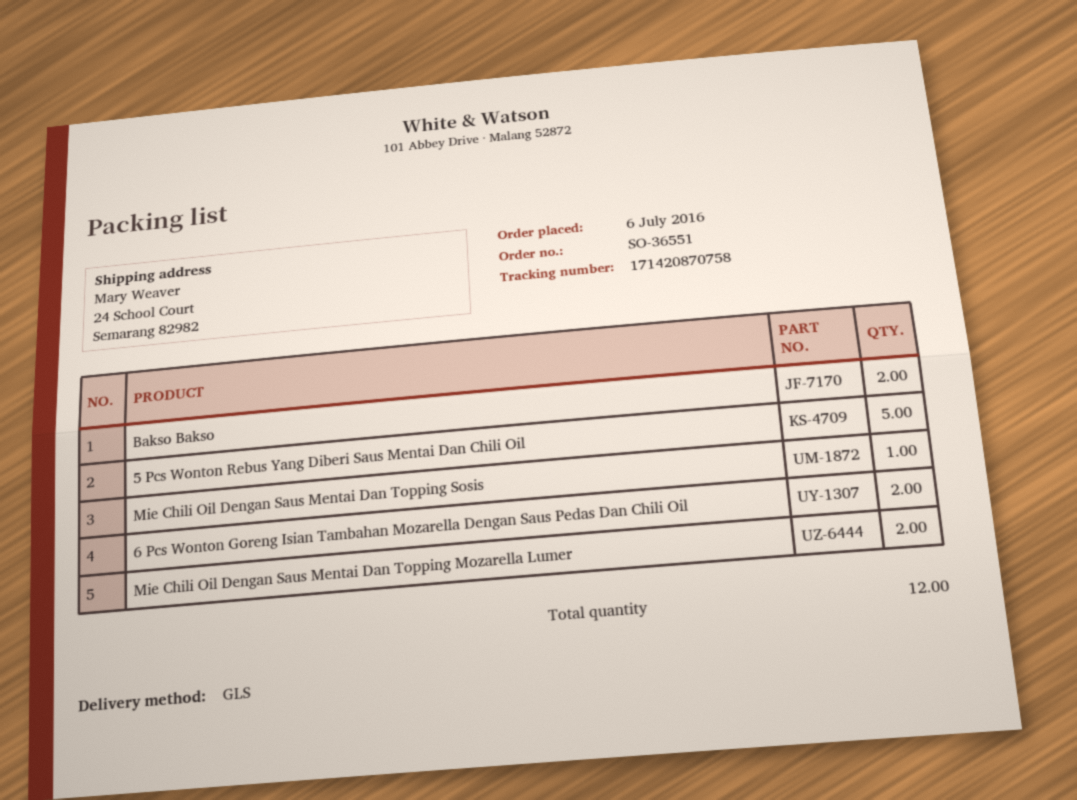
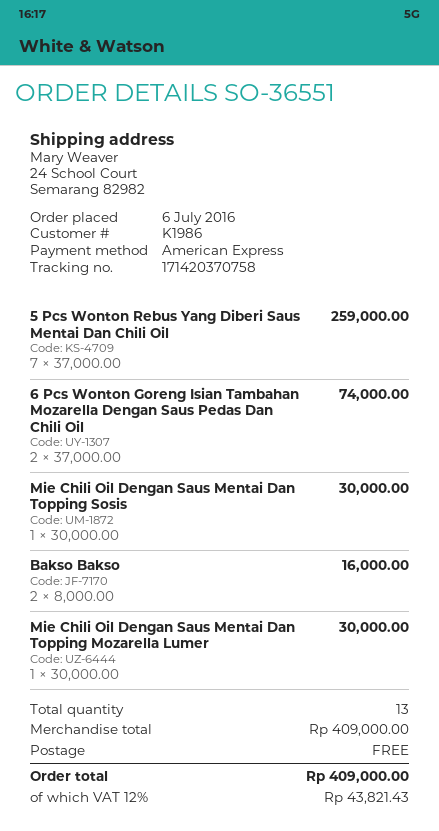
tracking number: 171420870758 -> 171420370758
5 Pcs Wonton Rebus Yang Diberi Saus Mentai Dan Chili Oil: 5 -> 7
Mie Chili Oil Dengan Saus Mentai Dan Topping Mozarella Lumer: 2 -> 1
total quantity: 12 -> 13

